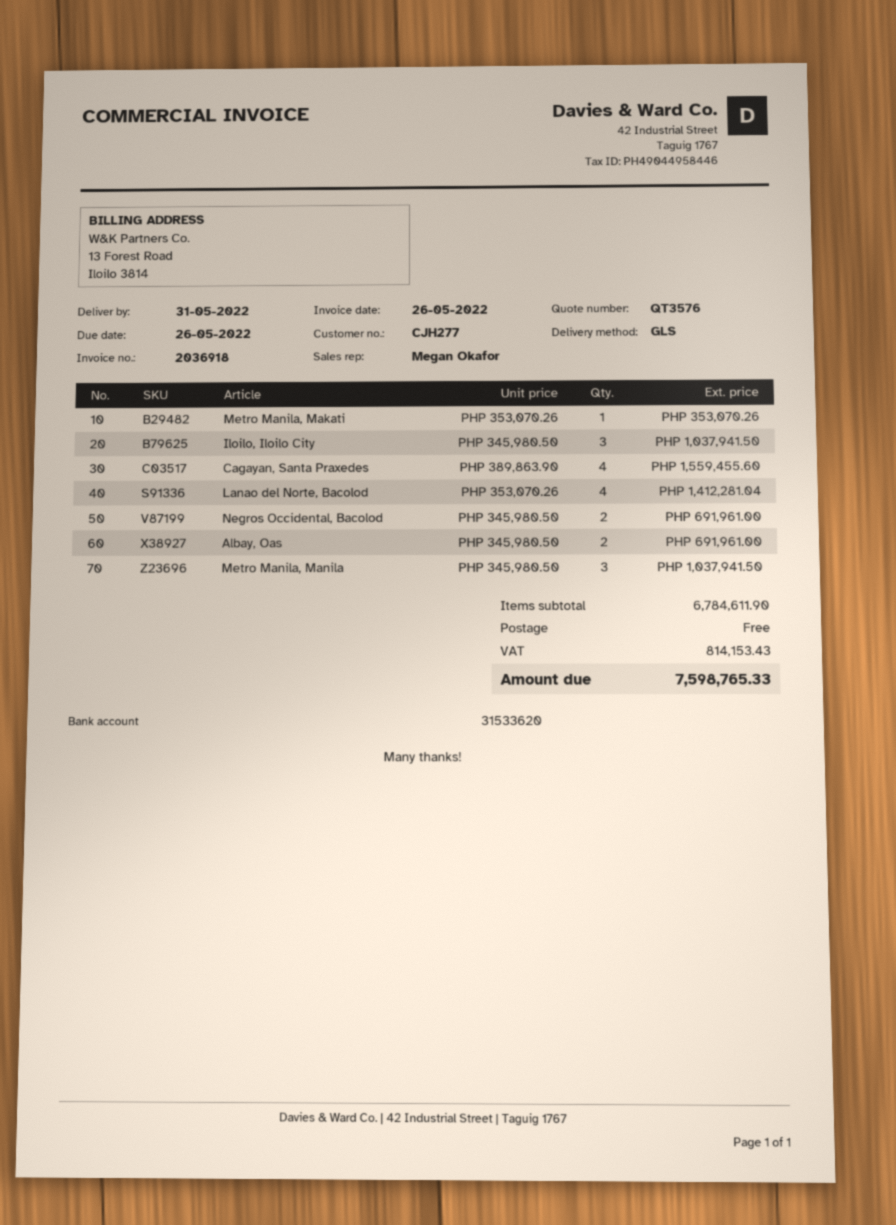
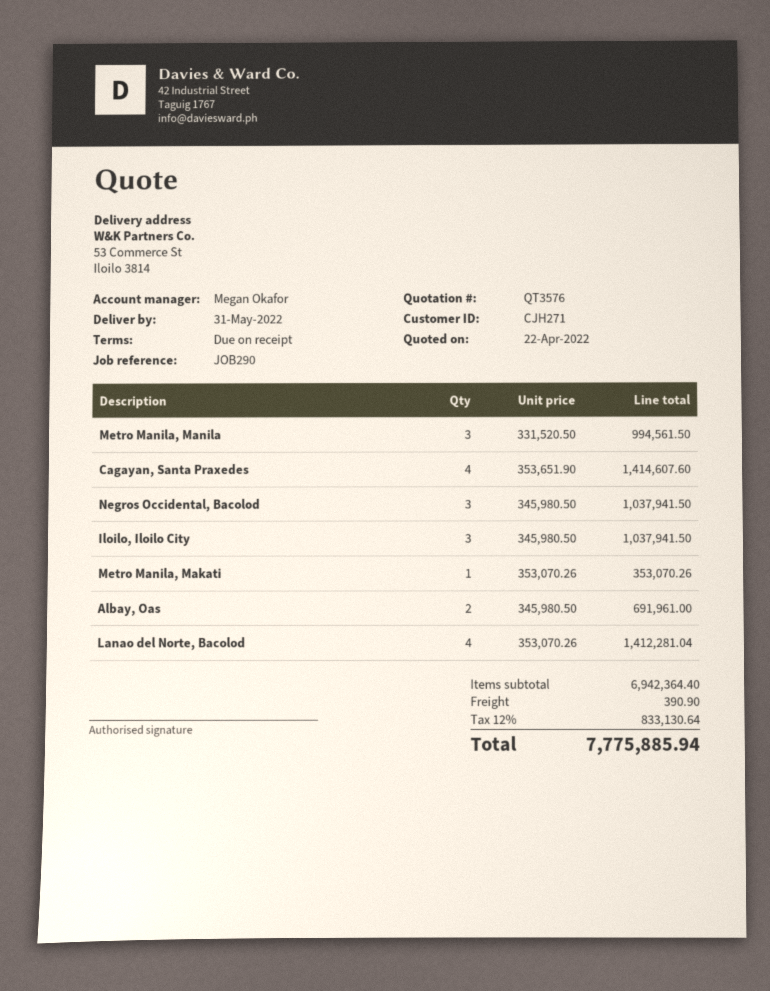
customer number: CJH277 -> CJH271
Cagayan, Santa Praxedes: 4 x 389863.90 = 1559455.60 -> 4 x 353651.90 = 1414607.60
Negros Occidental, Bacolod: 2 x 345980.50 = 691961.00 -> 3 x 345980.50 = 1037941.50
Metro Manila, Manila: 3 x 345980.50 = 1037941.50 -> 3 x 331520.50 = 994561.50
subtotal: 6784611.90 -> 6942364.40
shipping: 0.00 -> 390.90
tax: 814153.43 -> 833130.64
total: 7598765.33 -> 7775885.94

